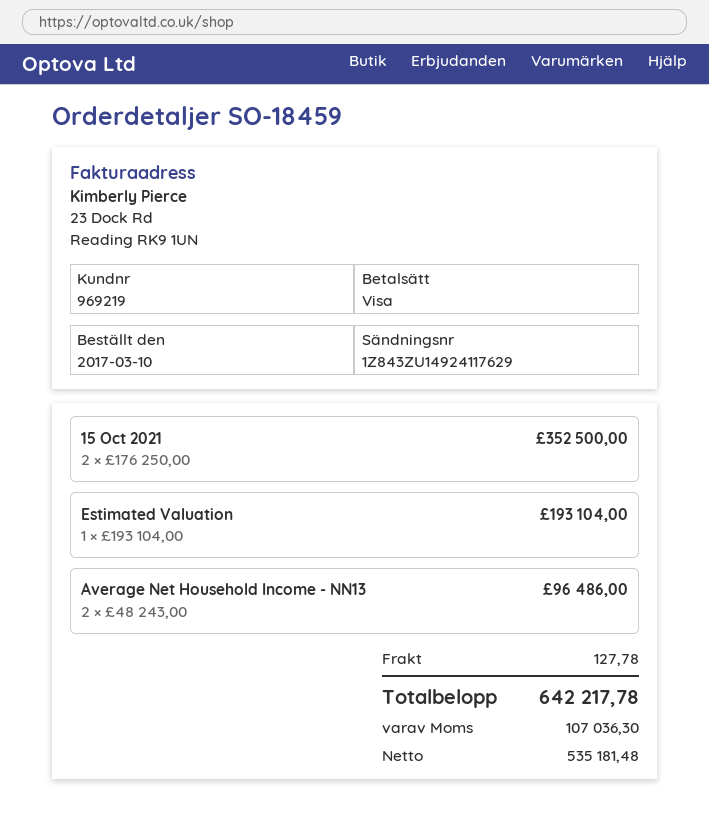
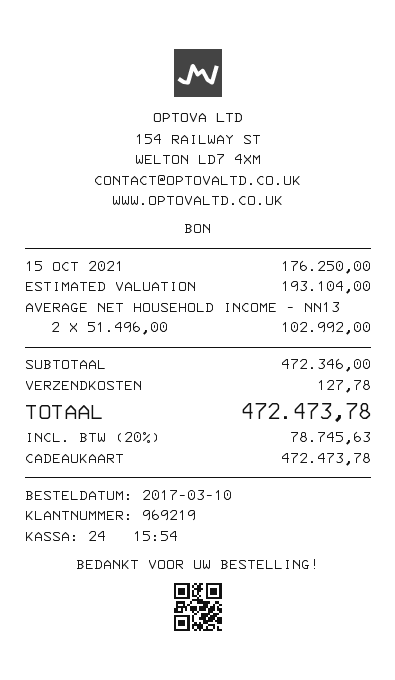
payment method: Visa -> gift card
15 Oct 2021: 2 x 176250.00 = 352500.00 -> 1 x 176250.00 = 176250.00
Average Net Household Income - NN13: 2 x 48243.00 = 96486.00 -> 2 x 51496.00 = 102992.00
tax: 107036.30 -> 78745.63
total: 642217.78 -> 472473.78

